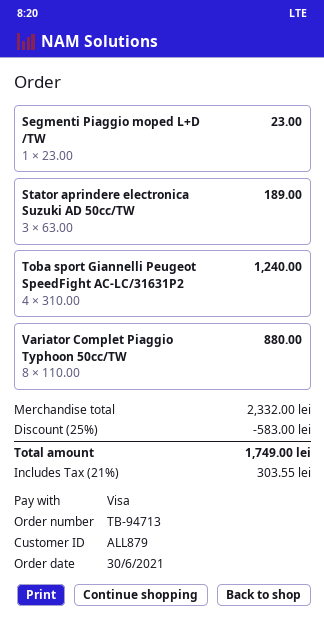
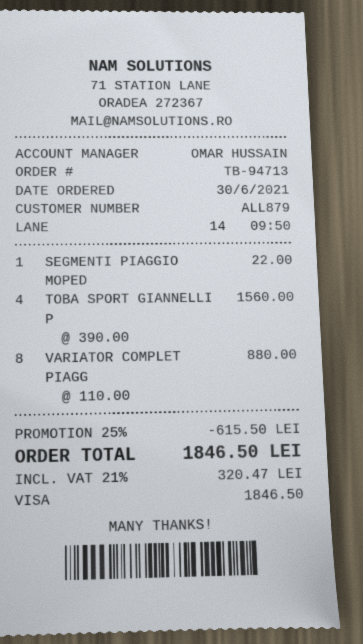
Segmenti Piaggio moped L+D /TW: 1 x 23.00 = 23.00 -> 1 x 22.00 = 22.00
Stator aprindere electronica Suzuki AD 50cc/TW: 3 x 63.00 = 189.00 -> none
Toba sport Giannelli Peugeot SpeedFight AC-LC/31631P2: 4 x 310.00 = 1240.00 -> 4 x 390.00 = 1560.00
discount: 25% = 583.00 -> 25% = 615.50
tax: 21% = 303.55 -> 21% = 320.47
total: 1749.00 -> 1846.50

